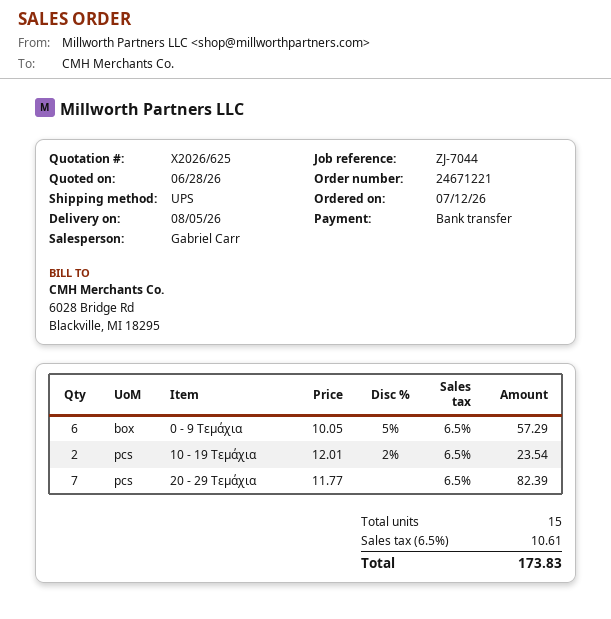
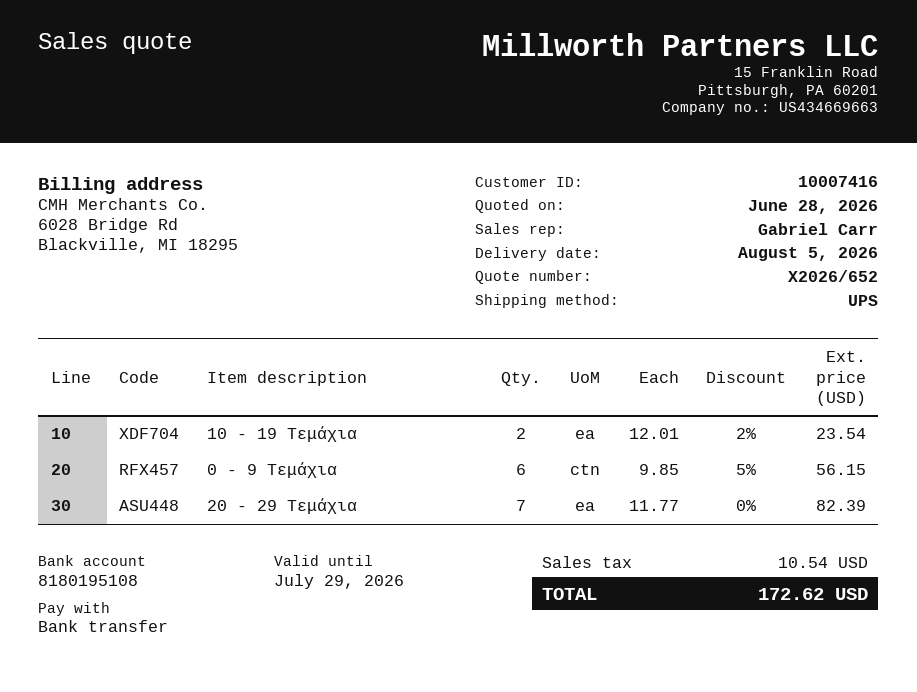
quote number: X2026/625 -> X2026/652
0 - 9 Τεμάχια: 6 x 10.05 - 5% = 57.29 -> 6 x 9.85 - 5% = 56.15
tax: 10.61 -> 10.54
total: 173.83 -> 172.62

